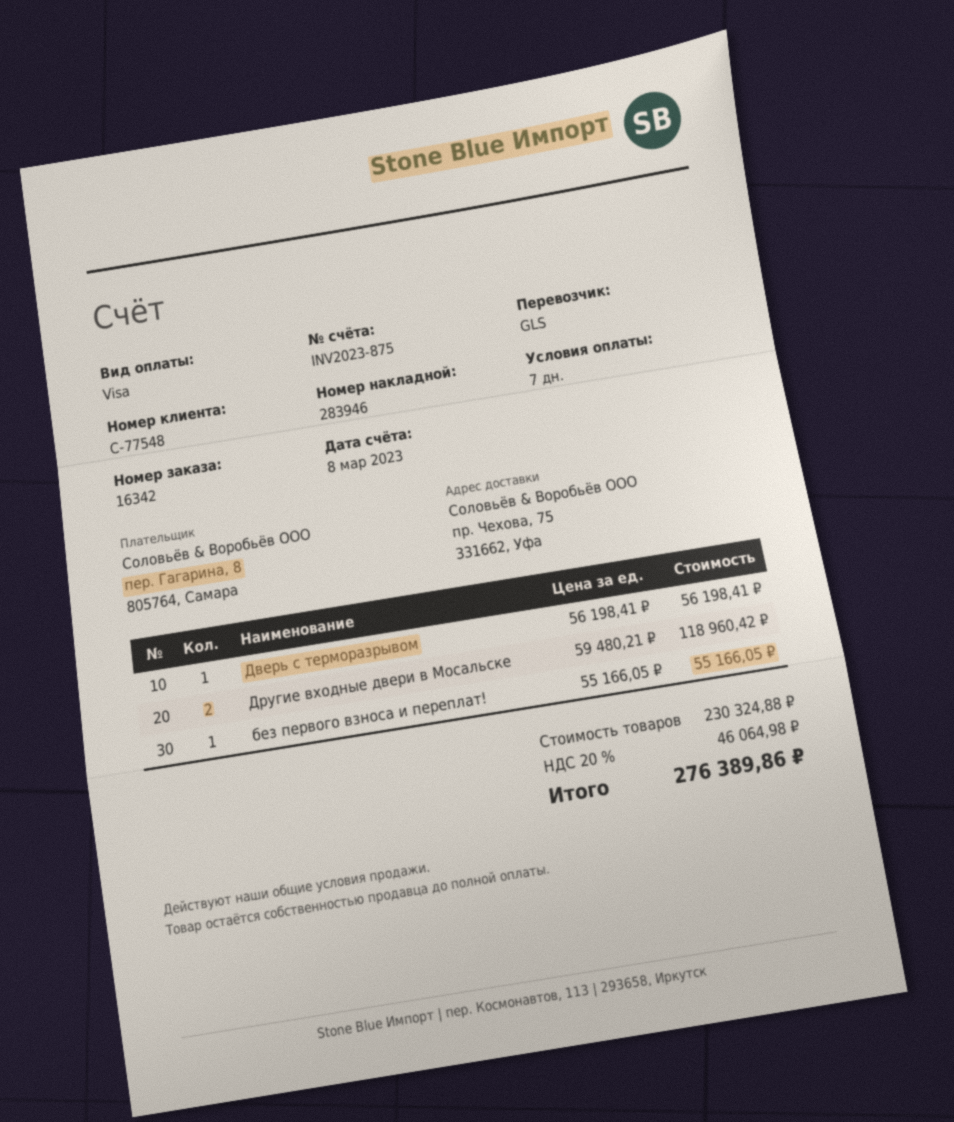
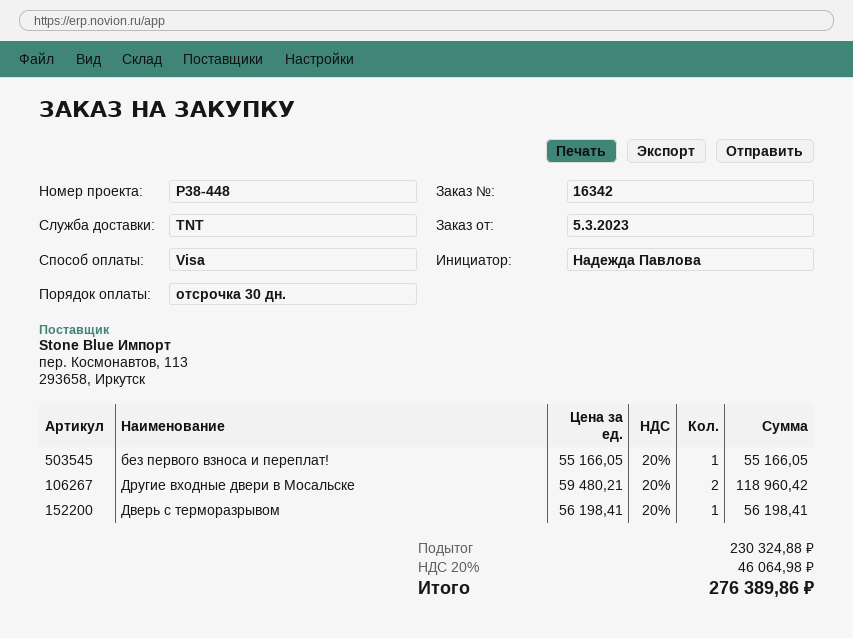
payment terms: 7 days -> 30 days
shipping method: GLS -> TNT

